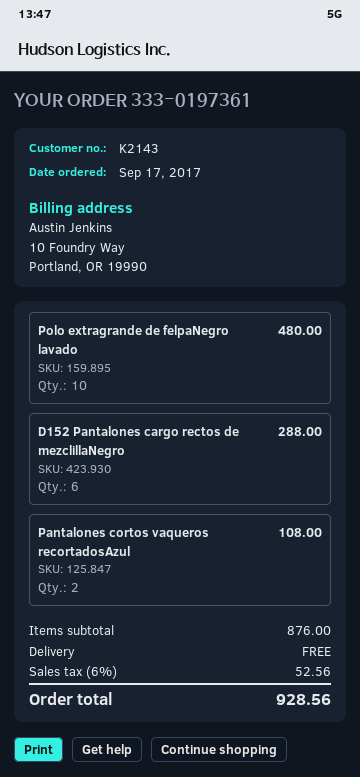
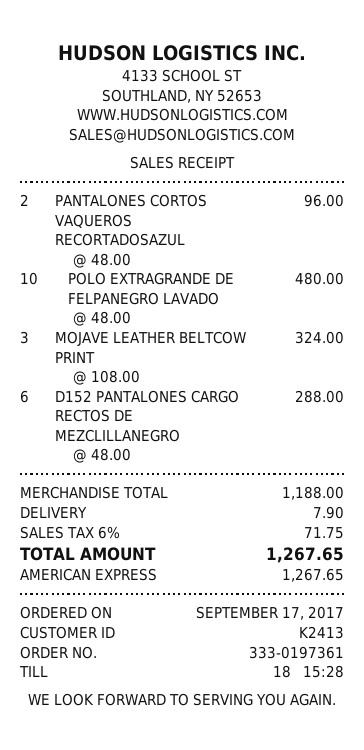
customer number: K2143 -> K2413
Pantalones cortos vaqueros recortadosAzul: 2 for 108.00 -> 2 for 96.00
MOJAVE LEATHER BELTCOW PRINT: none -> 3 for 324.00
subtotal: 876.00 -> 1188.00
shipping: 0.00 -> 7.90
tax: 6% = 52.56 -> 6% = 71.75
total: 928.56 -> 1267.65

